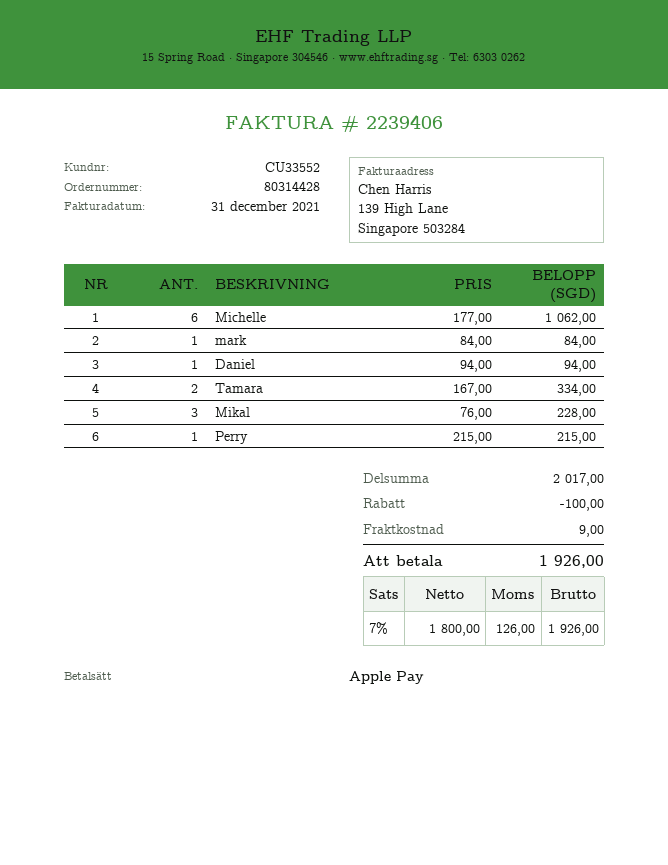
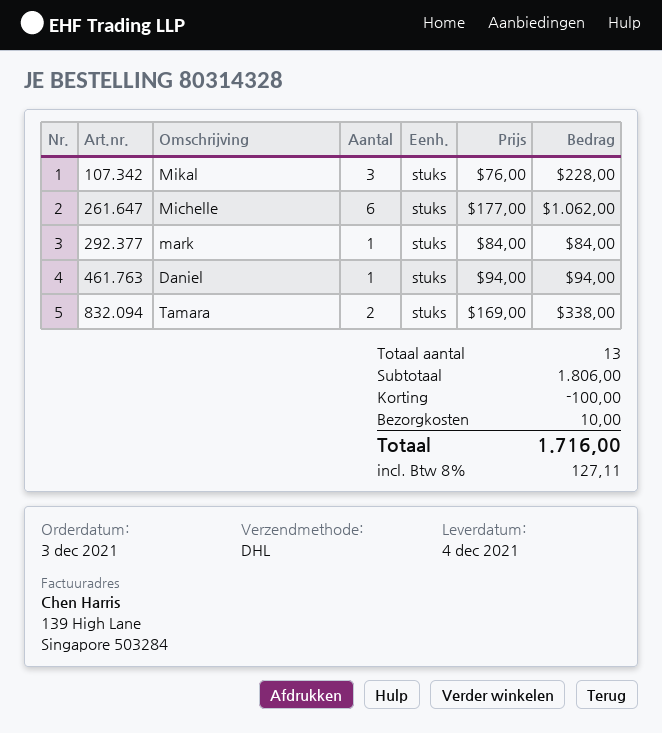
order number: 80314428 -> 80314328
Tamara: 2 x 167.00 = 334.00 -> 2 x 169.00 = 338.00
Perry: 1 x 215.00 = 215.00 -> none
subtotal: 2017.00 -> 1806.00
shipping: 9.00 -> 10.00
tax: 7% = 126.00 -> 8% = 127.11
total: 1926.00 -> 1716.00

